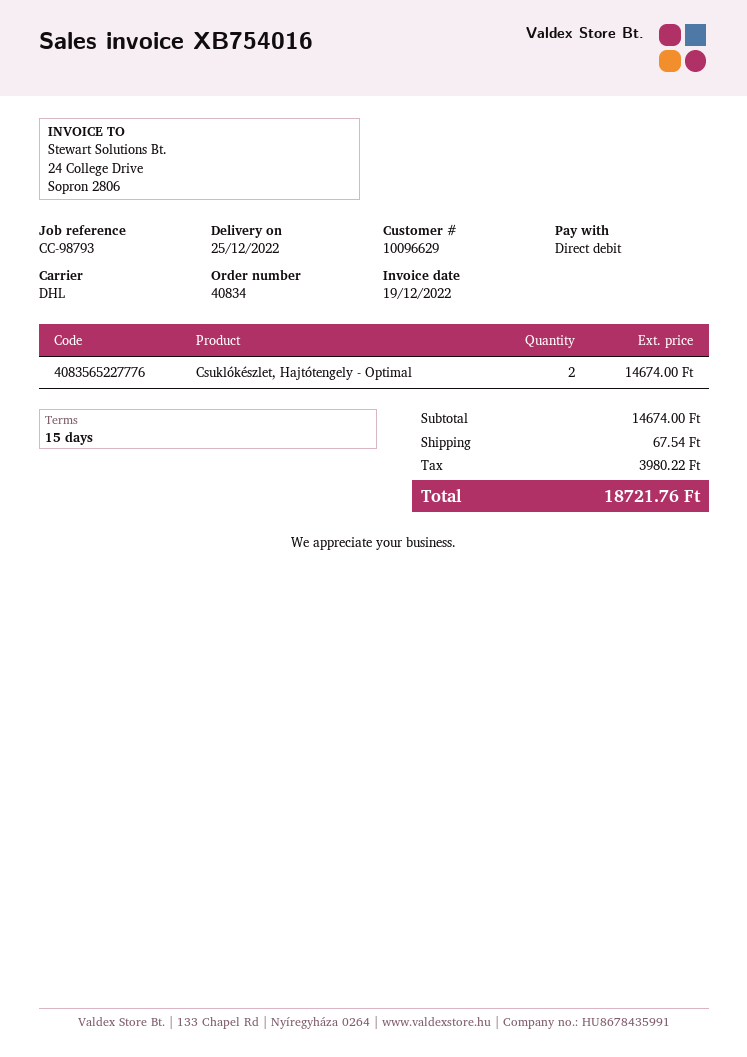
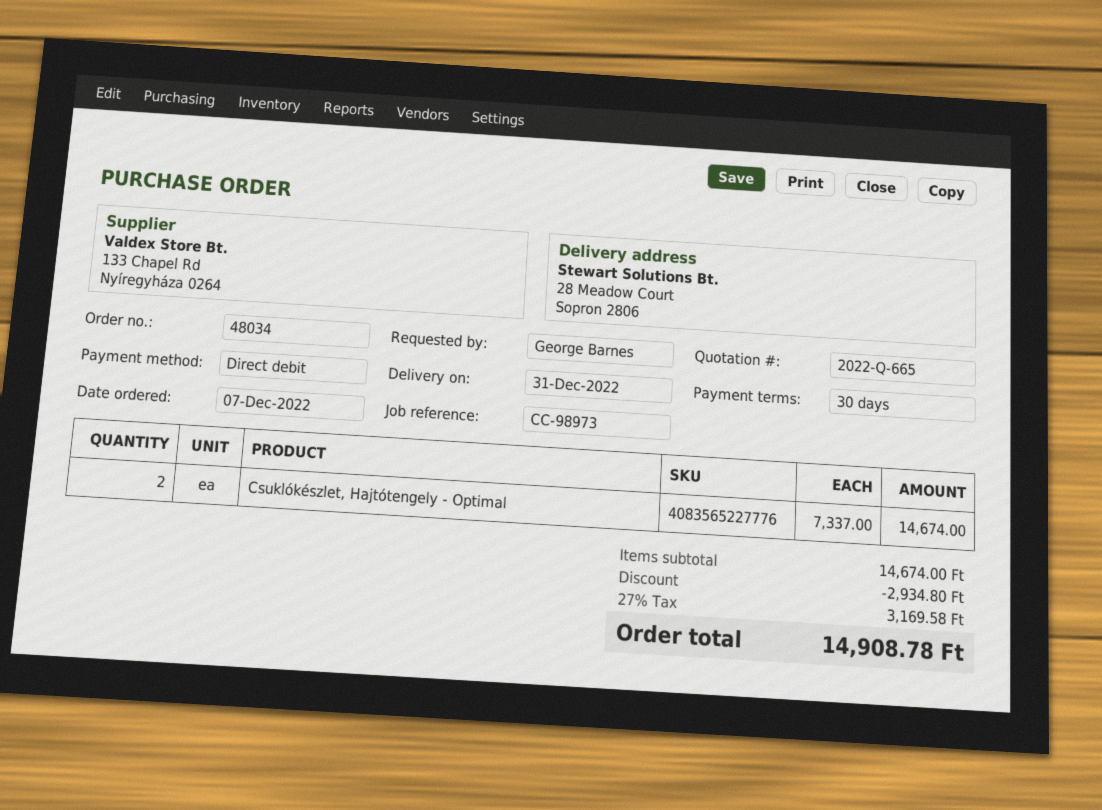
order number: 40834 -> 48034
delivery date: 2022-12-25 -> 2022-12-31
payment terms: 15 days -> 30 days
reference: CC-98793 -> CC-98973
discount: none -> 2934.80
shipping: 67.54 -> none
tax: 3980.22 -> 3169.58
total: 18721.76 -> 14908.78

